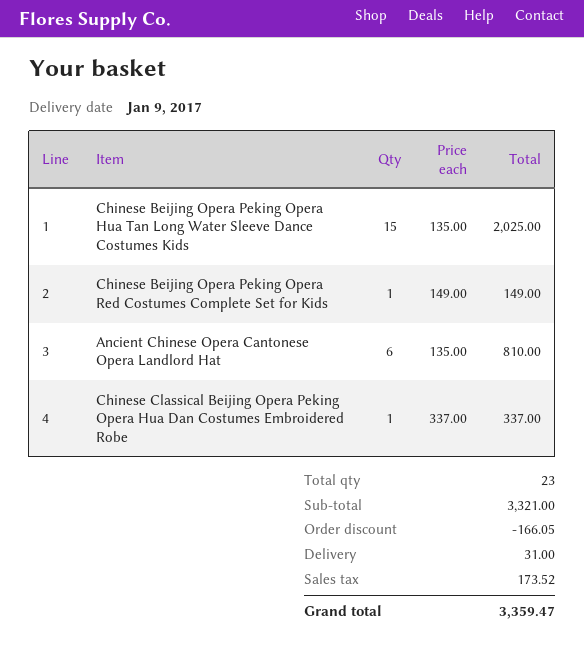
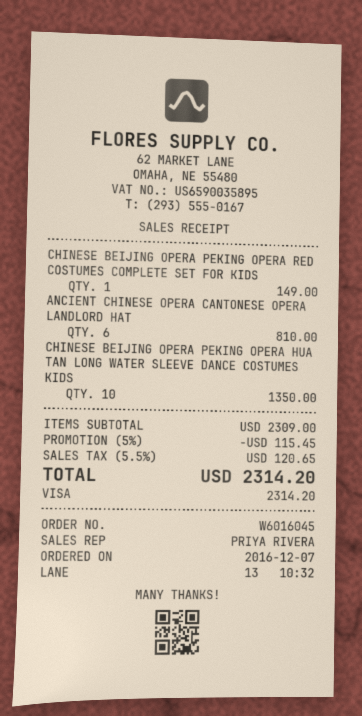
Chinese Beijing Opera Peking Opera Hua Tan Long Water Sleeve Dance Costumes Kids: 15 for 2025.00 -> 10 for 1350.00
Chinese Classical Beijing Opera Peking Opera Hua Dan Costumes Embroidered Robe: 1 for 337.00 -> none
subtotal: 3321.00 -> 2309.00
discount: 166.05 -> 115.45
shipping: 31.00 -> none
tax: 173.52 -> 120.65
total: 3359.47 -> 2314.20

